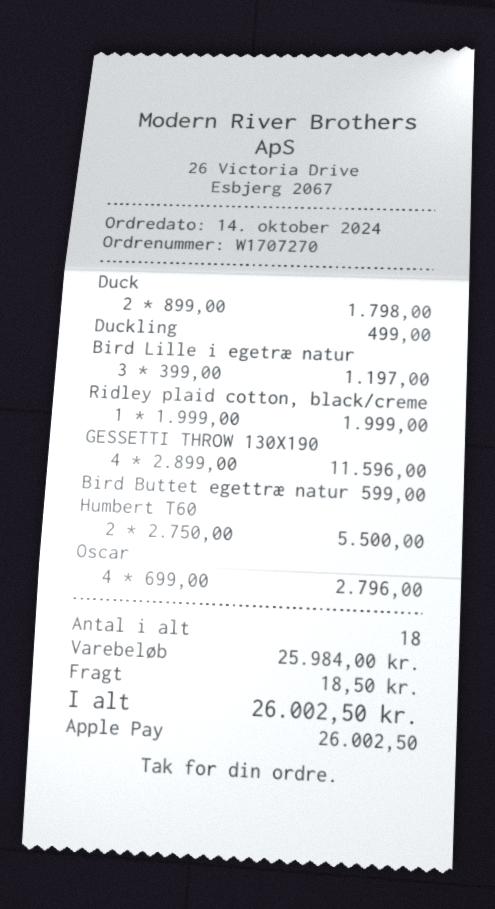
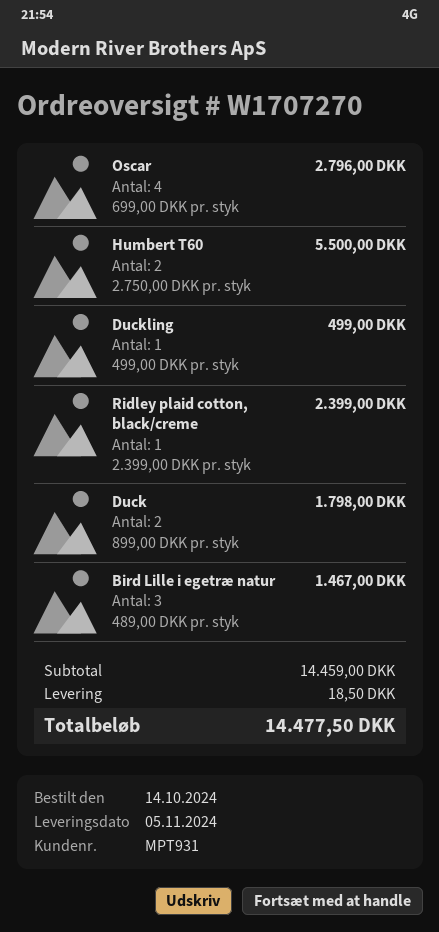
Bird Lille i egetræ natur: 3 x 399.00 = 1197.00 -> 3 x 489.00 = 1467.00
Ridley plaid cotton, black/creme: 1 x 1999.00 = 1999.00 -> 1 x 2399.00 = 2399.00
GESSETTI THROW 130X190: 4 x 2899.00 = 11596.00 -> none
Bird Buttet egettræ natur: 1 x 599.00 = 599.00 -> none
subtotal: 25984.00 -> 14459.00
total: 26002.50 -> 14477.50

